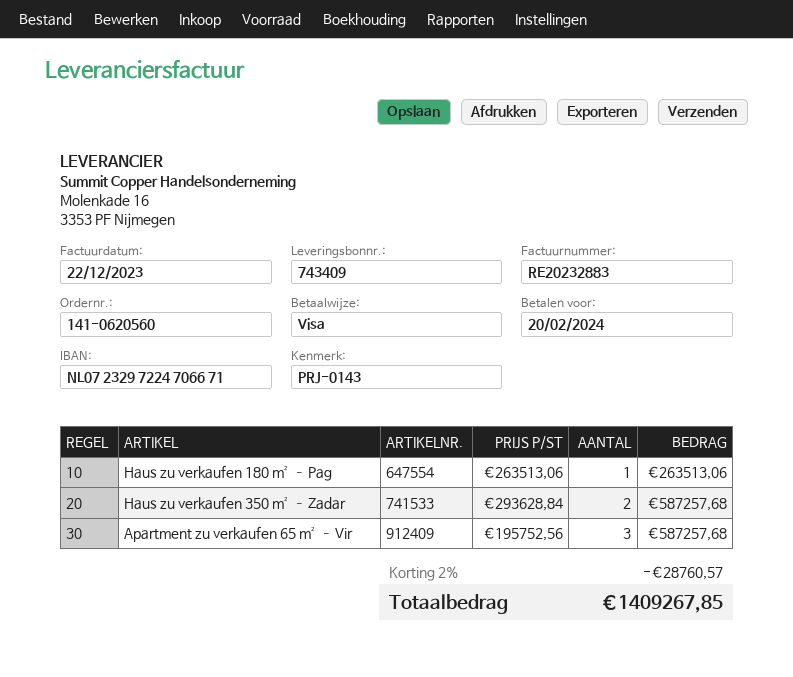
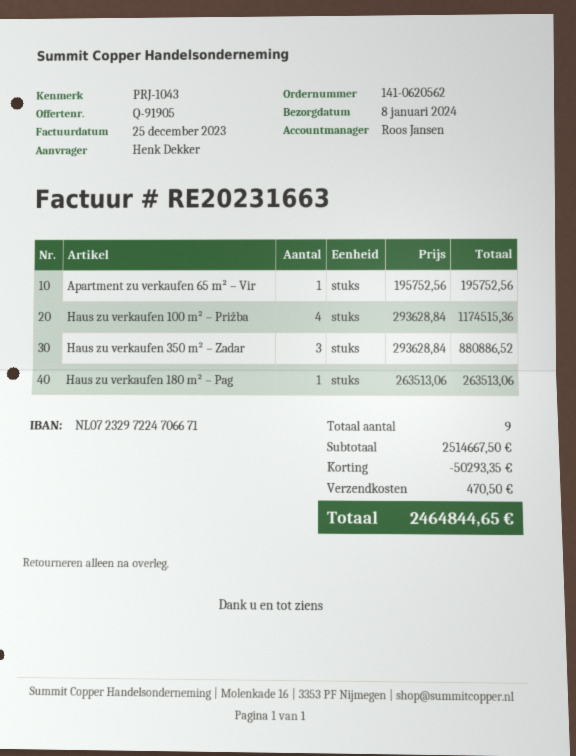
order number: 141-0620560 -> 141-0620562
invoice number: RE20232883 -> RE20231663
invoice date: 2023-12-22 -> 2023-12-25
reference: PRJ-0143 -> PRJ-1043
Haus zu verkaufen 350 m² – Zadar: 2 x 293628.84 = 587257.68 -> 3 x 293628.84 = 880886.52
Apartment zu verkaufen 65 m² – Vir: 3 x 195752.56 = 587257.68 -> 1 x 195752.56 = 195752.56
Haus zu verkaufen 100 m² – Prižba: none -> 4 x 293628.84 = 1174515.36
discount: 28760.57 -> 50293.35
shipping: none -> 470.50
total: 1409267.85 -> 2464844.65

